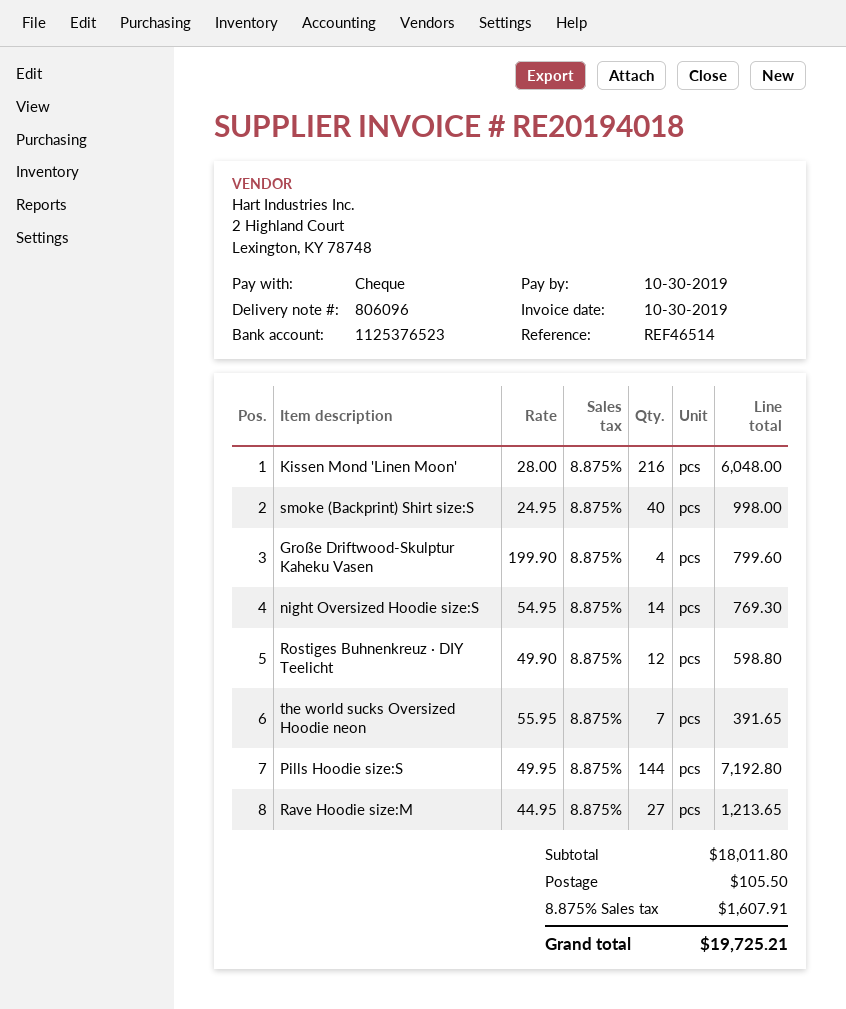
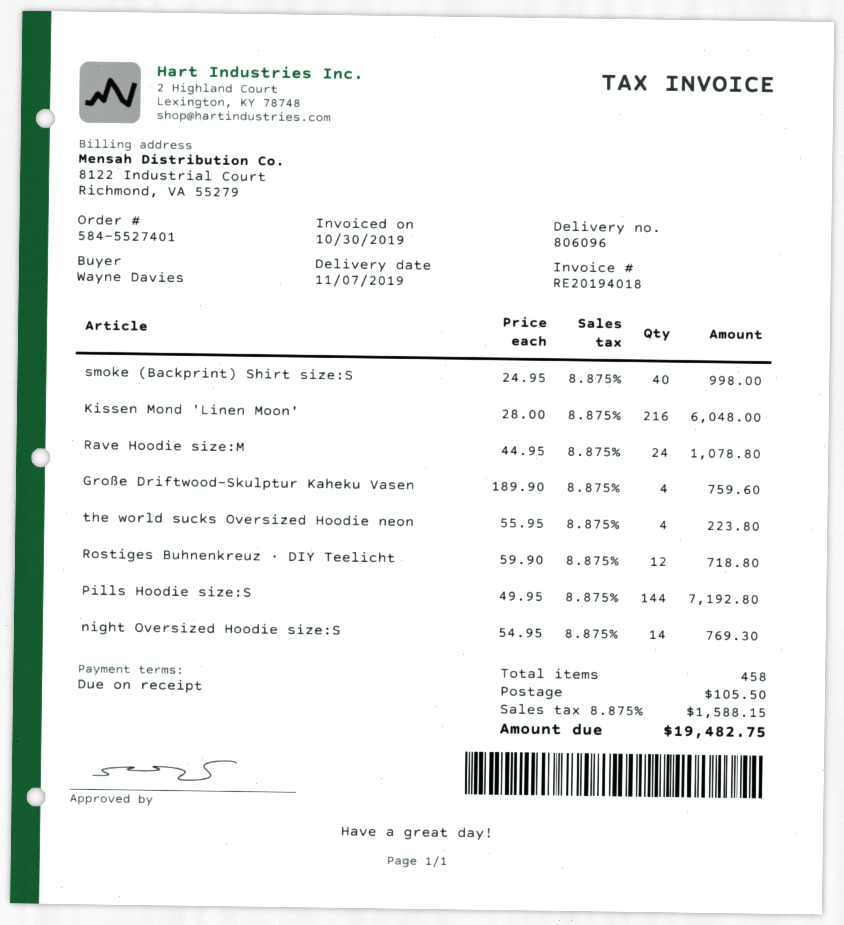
Große Driftwood-Skulptur Kaheku Vasen: 4 x 199.90 = 799.60 -> 4 x 189.90 = 759.60
Rostiges Buhnenkreuz · DIY Teelicht: 12 x 49.90 = 598.80 -> 12 x 59.90 = 718.80
the world sucks Oversized Hoodie neon: 7 x 55.95 = 391.65 -> 4 x 55.95 = 223.80
Rave Hoodie size:M: 27 x 44.95 = 1213.65 -> 24 x 44.95 = 1078.80
tax: 8.875% = 1607.91 -> 8.875% = 1588.15
total: 19725.21 -> 19482.75

